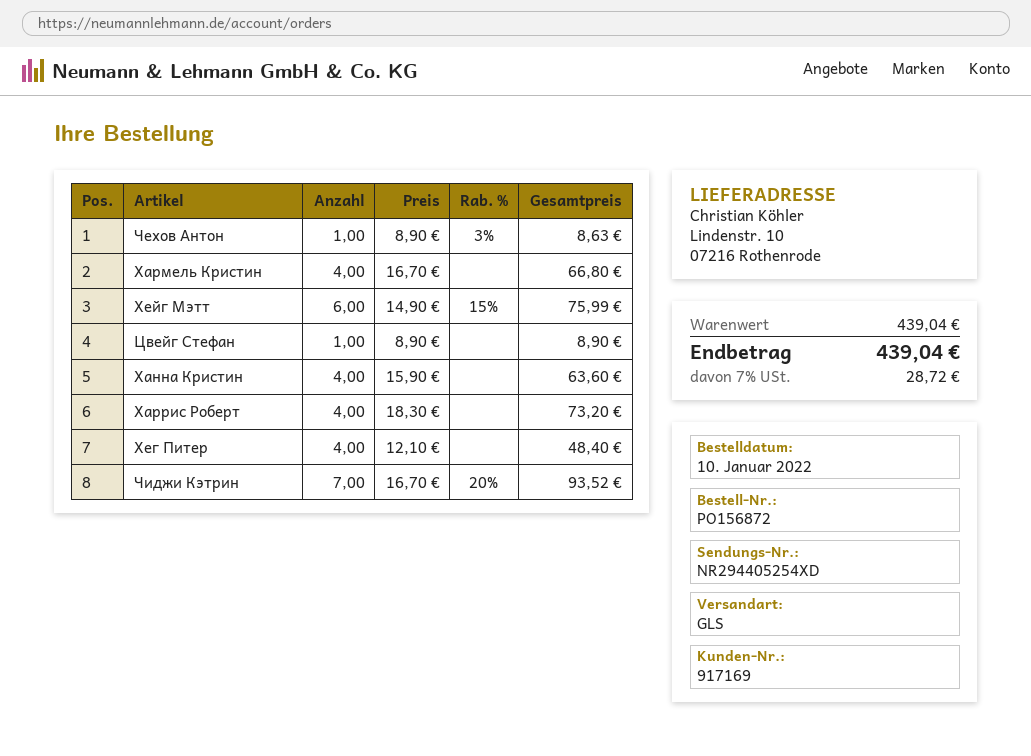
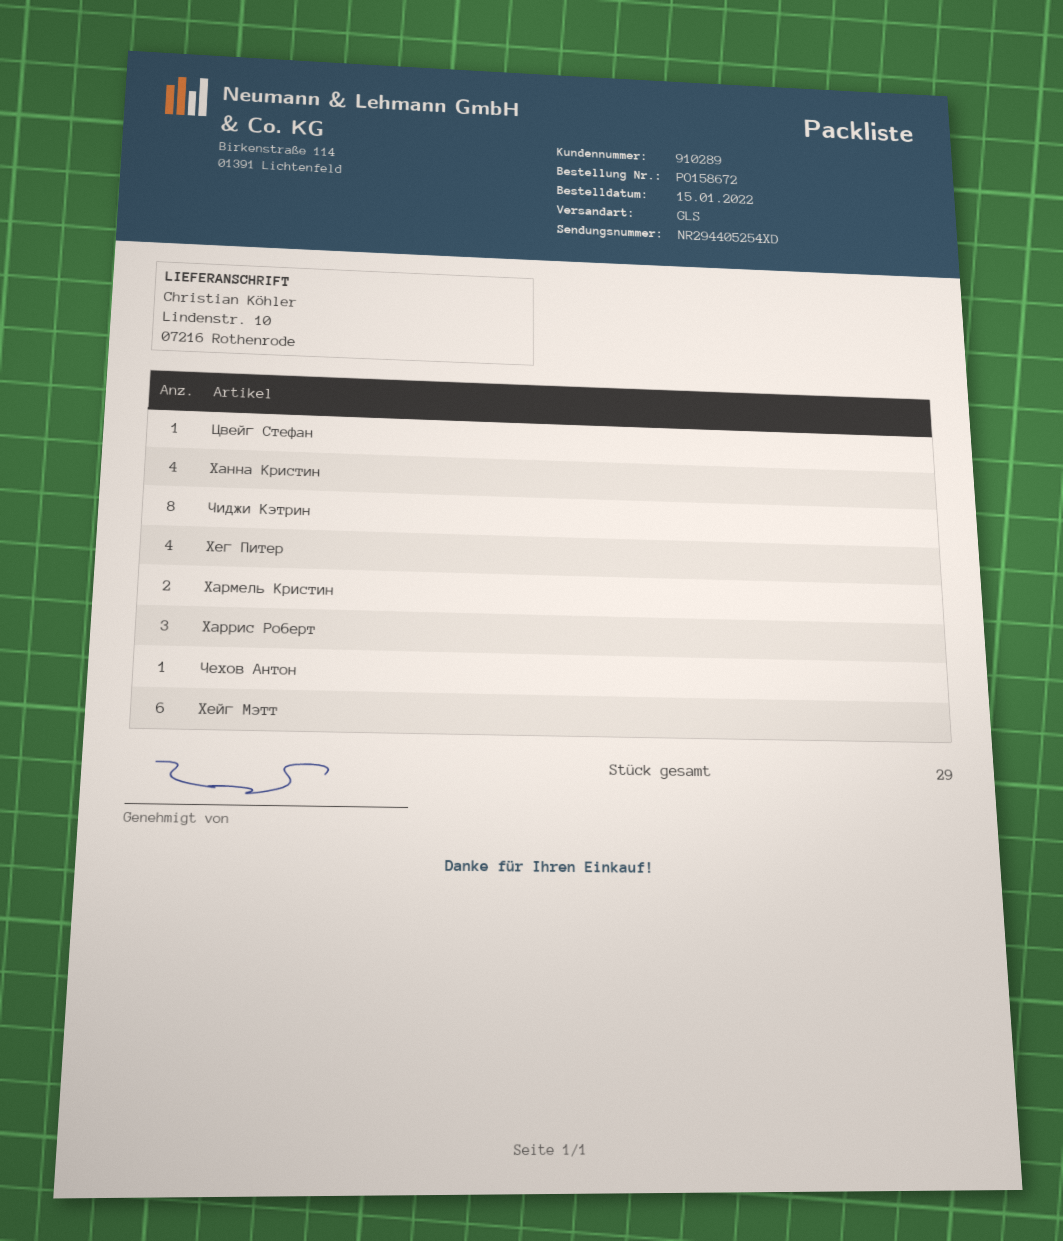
order number: PO156872 -> PO158672
order date: 2022-01-10 -> 2022-01-15
customer number: 917169 -> 910289
Хармель Кристин: 4 -> 2
Харрис Роберт: 4 -> 3
Чиджи Кэтрин: 7 -> 8

